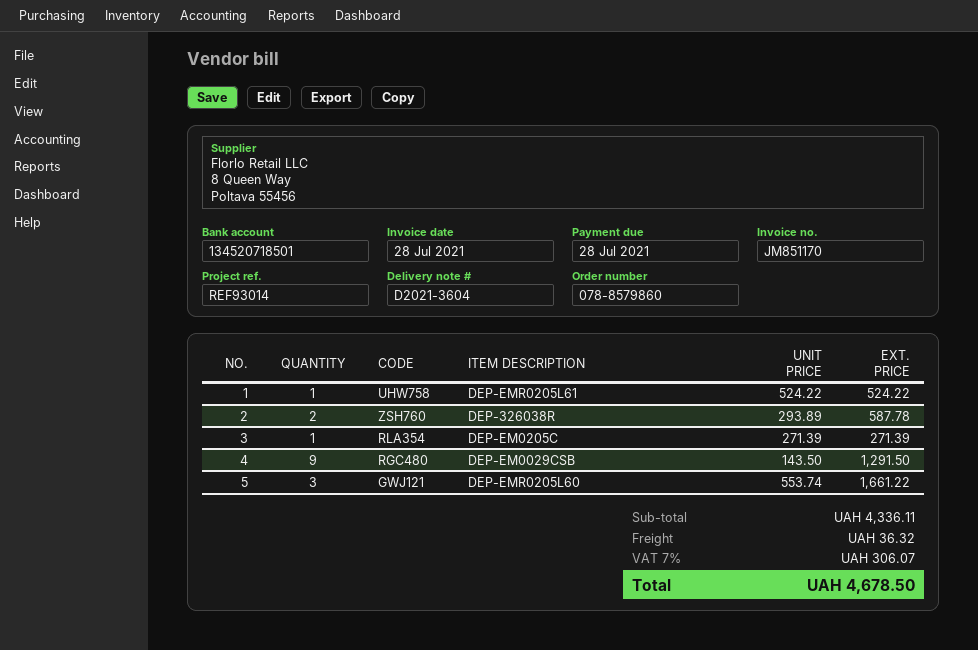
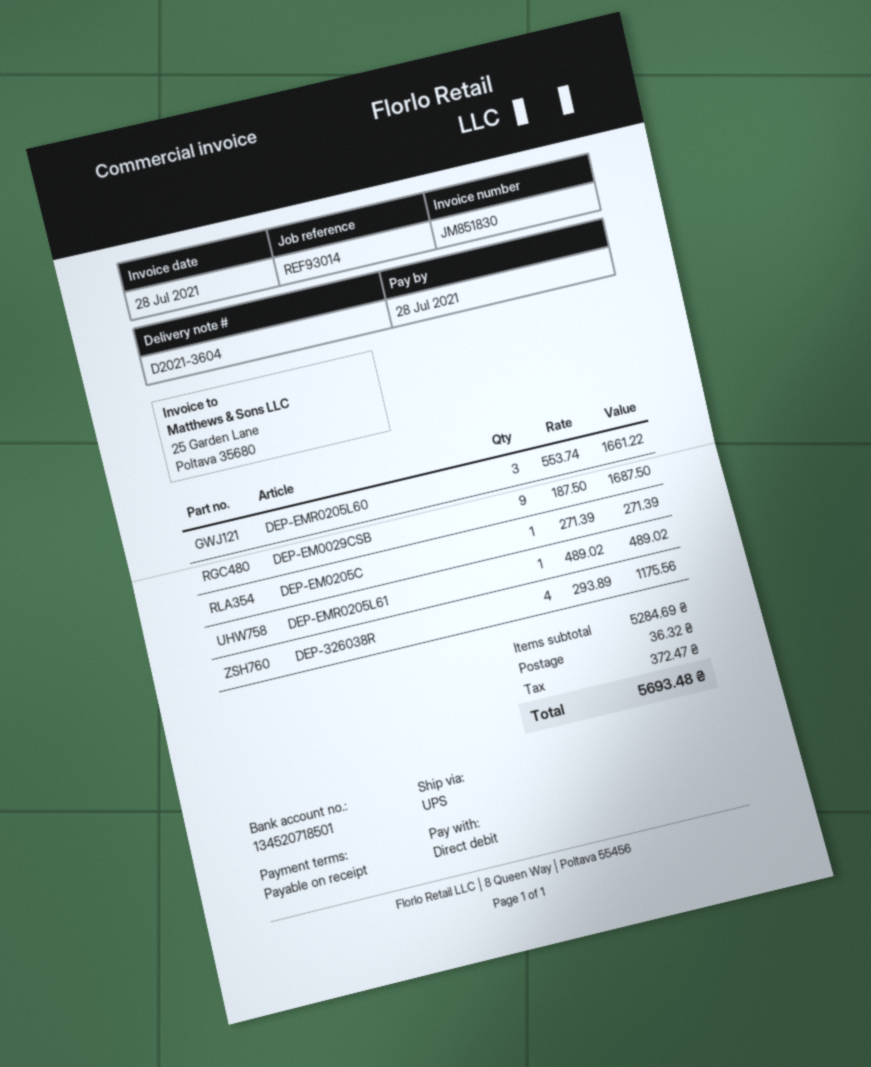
invoice number: JM851170 -> JM851830
DEP-EMR0205L61: 1 x 524.22 = 524.22 -> 1 x 489.02 = 489.02
DEP-326038R: 2 x 293.89 = 587.78 -> 4 x 293.89 = 1175.56
DEP-EM0029CSB: 9 x 143.50 = 1291.50 -> 9 x 187.50 = 1687.50
subtotal: 4336.11 -> 5284.69
tax: 306.07 -> 372.47
total: 4678.50 -> 5693.48

